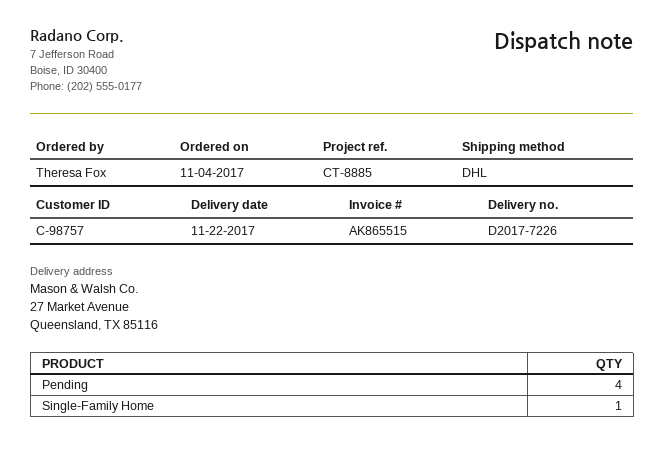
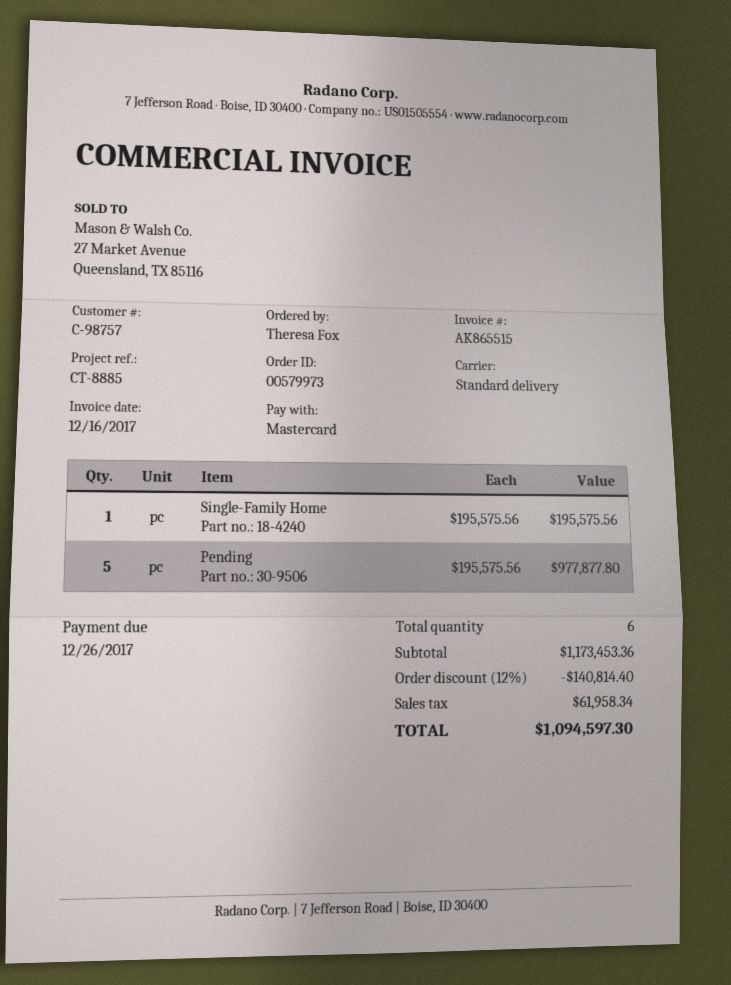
shipping method: DHL -> standard
Pending: 4 -> 5

